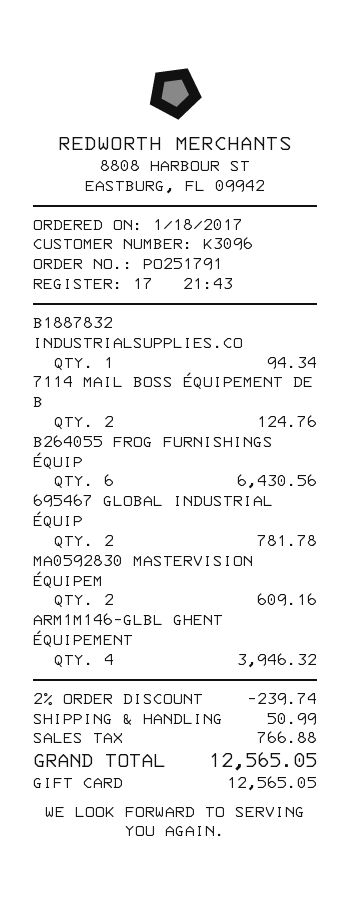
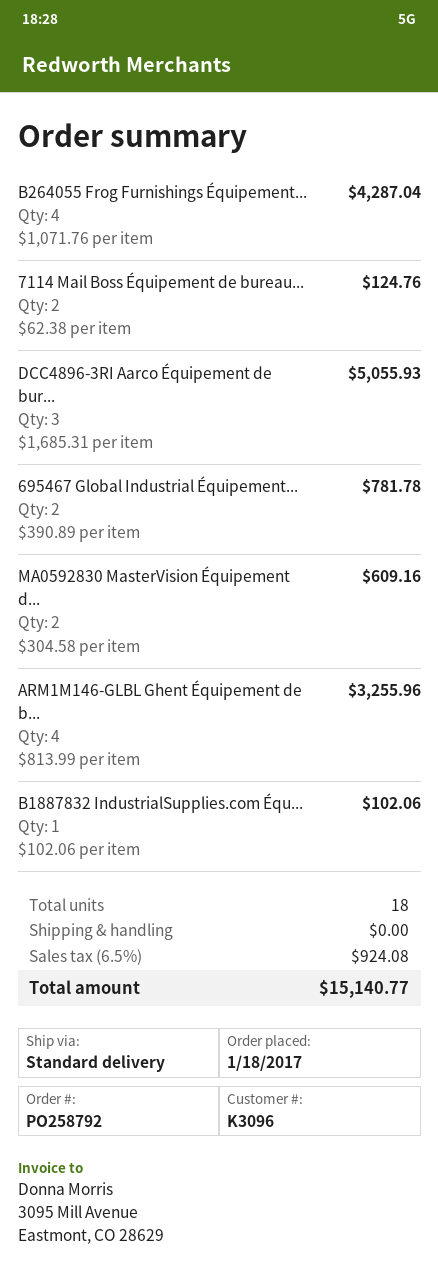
order number: PO251791 -> PO258792
B1887832 INDUSTRIALSUPPLIES.CO: 1 for 94.34 -> 1 for 102.06
B264055 FROG FURNISHINGS ÉQUIP: 6 for 6430.56 -> 4 for 4287.04
ARM1M146-GLBL GHENT ÉQUIPEMENT: 4 for 3946.32 -> 4 for 3255.96
DCC4896-3RI Aarco Équipement de bur...: none -> 3 for 5055.93
discount: 2% = 239.74 -> none
shipping: 50.99 -> 0.00
tax: 766.88 -> 924.08
total: 12565.05 -> 15140.77

